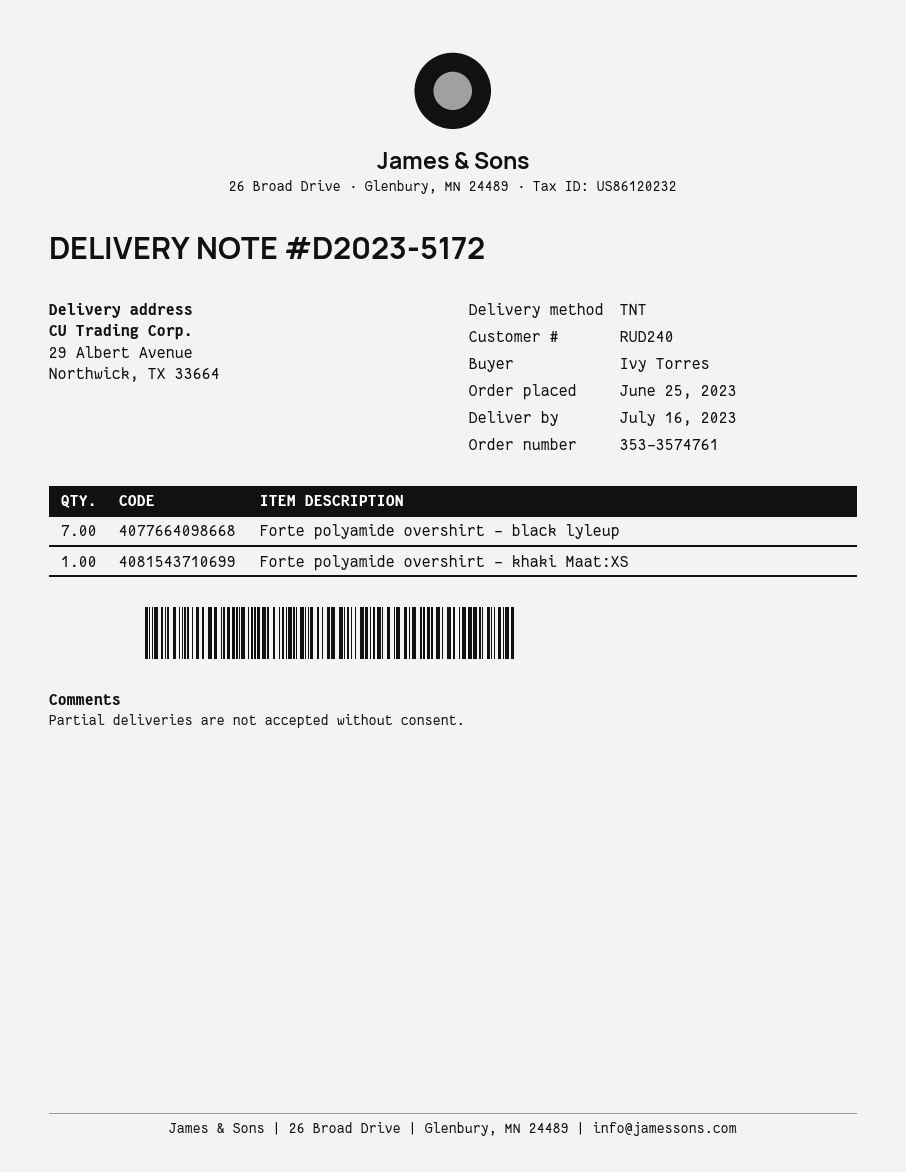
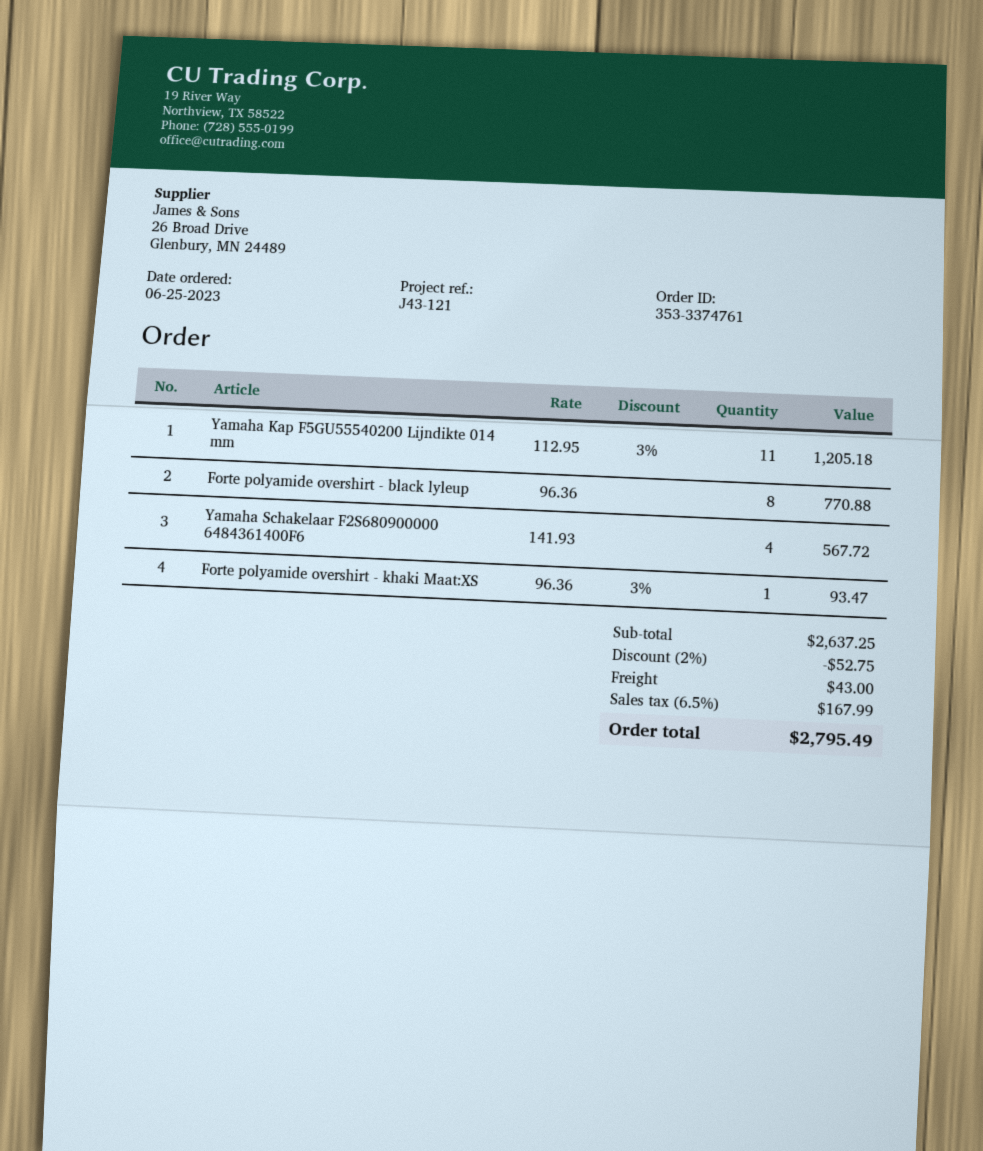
order number: 353-3574761 -> 353-3374761
Forte polyamide overshirt - black lyleup: 7 -> 8
Yamaha Kap F5GU55540200 Lijndikte 014 mm: none -> 11
Yamaha Schakelaar F2S680900000 6484361400F6: none -> 4

